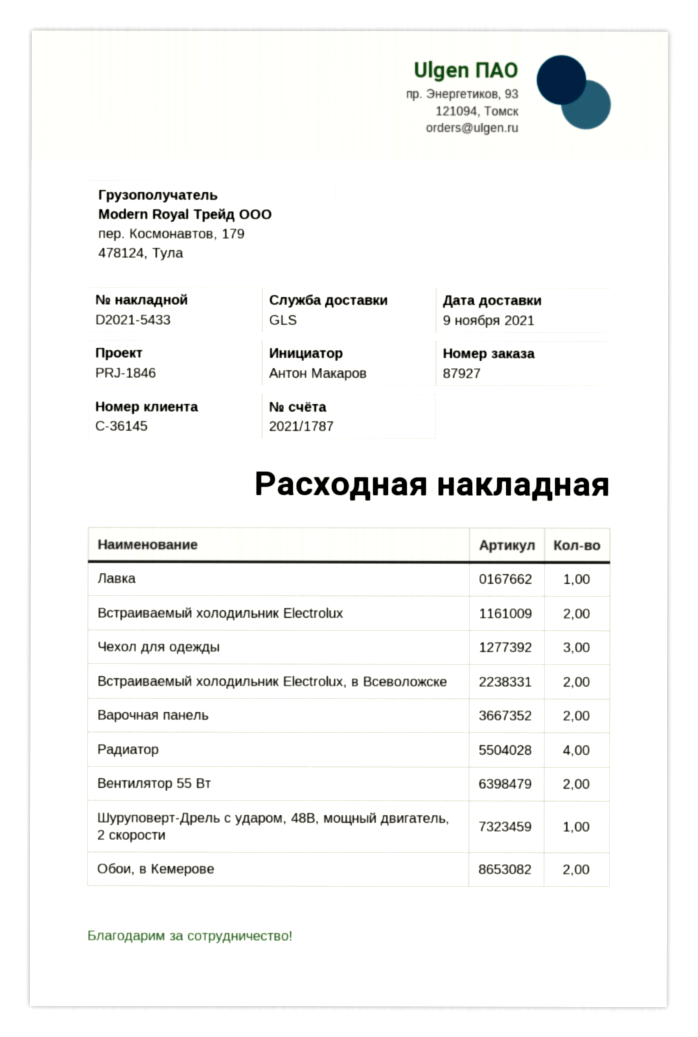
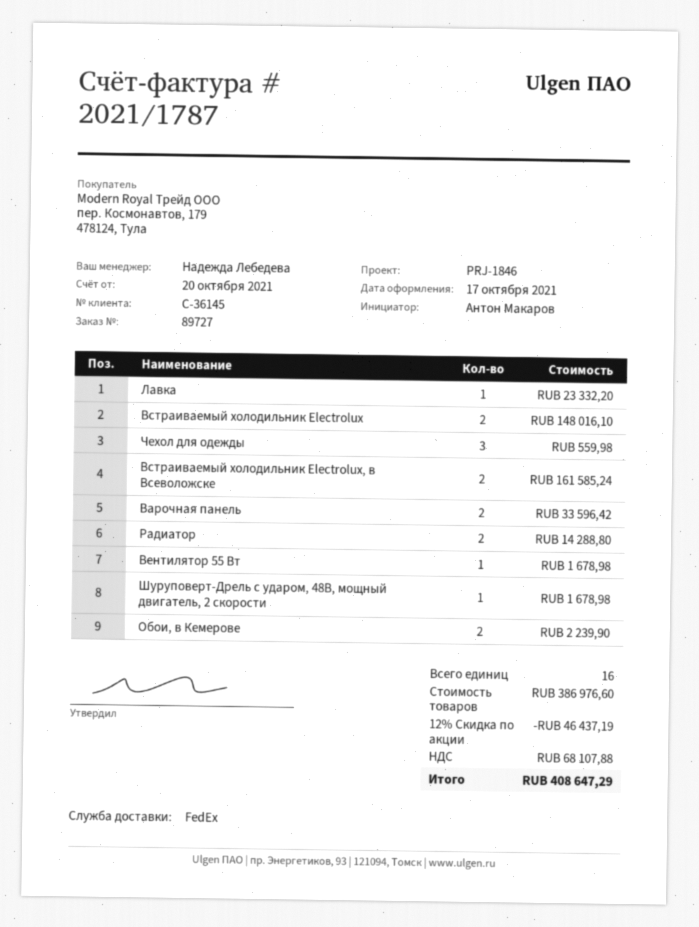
order number: 87927 -> 89727
shipping method: GLS -> FedEx
Радиатор: 4 -> 2
Вентилятор 55 Вт: 2 -> 1

